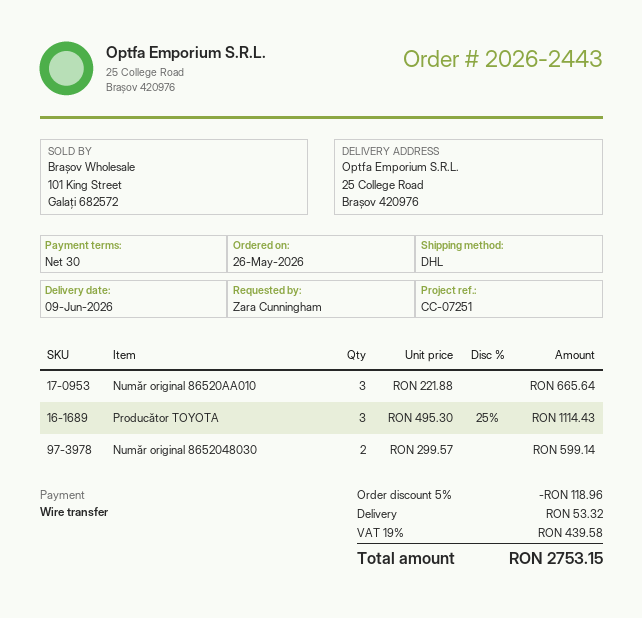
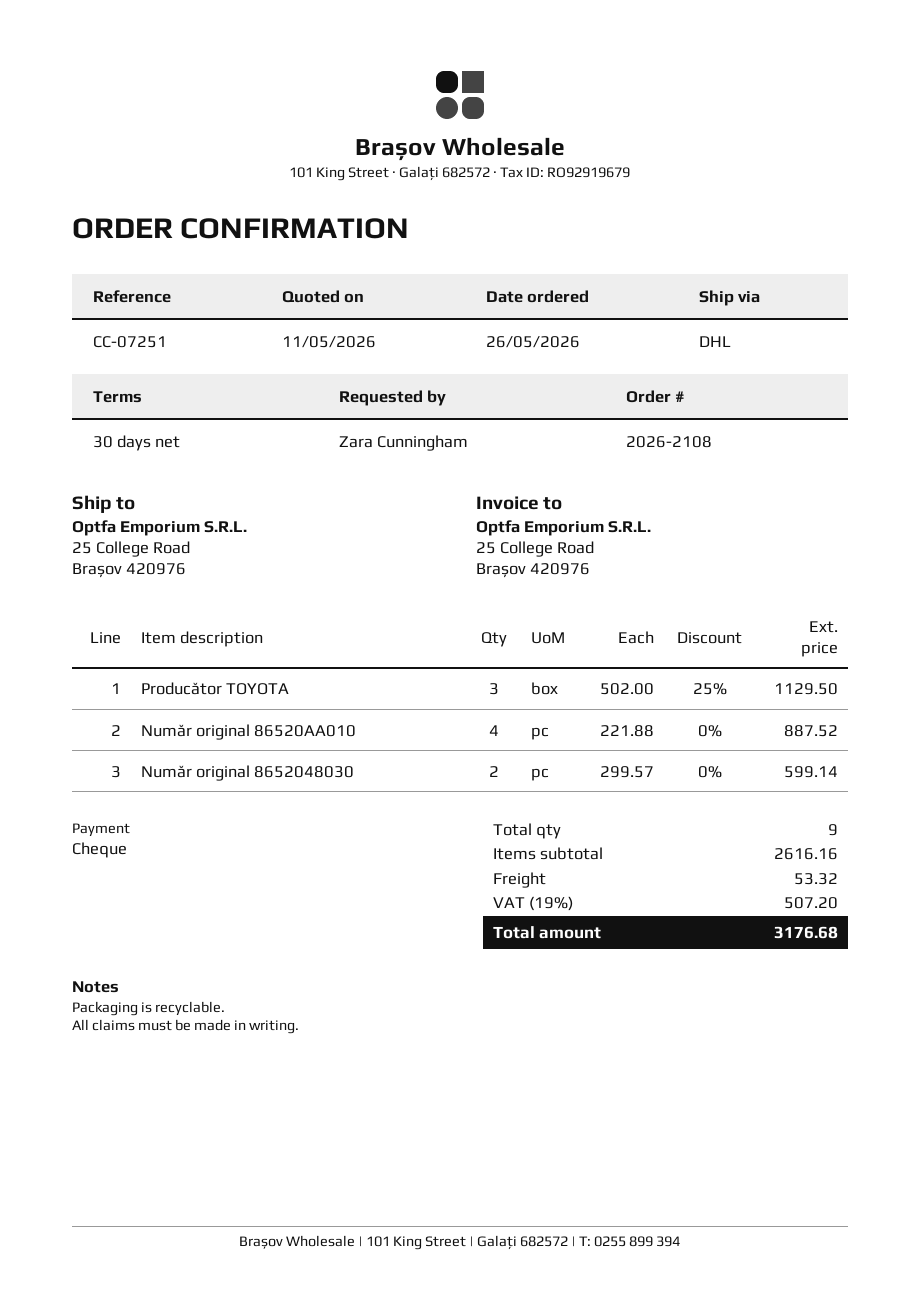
order number: 2026-2443 -> 2026-2108
payment method: bank transfer -> cheque
Număr original 86520AA010: 3 x 221.88 = 665.64 -> 4 x 221.88 = 887.52
Producător TOYOTA: 3 x 495.30 - 25% = 1114.43 -> 3 x 502.00 - 25% = 1129.50
discount: 5% = 118.96 -> none
tax: 19% = 439.58 -> 19% = 507.20
total: 2753.15 -> 3176.68

